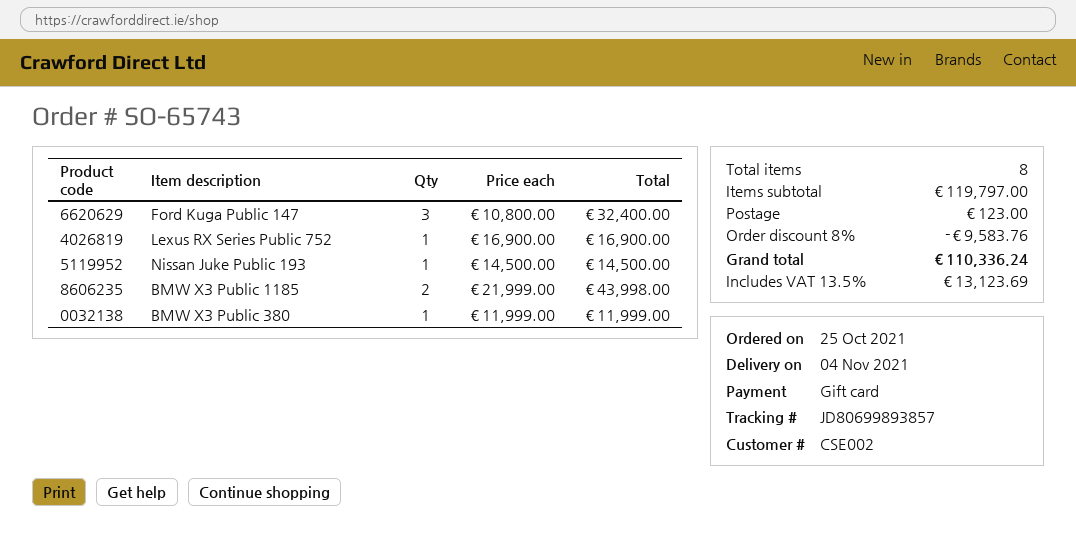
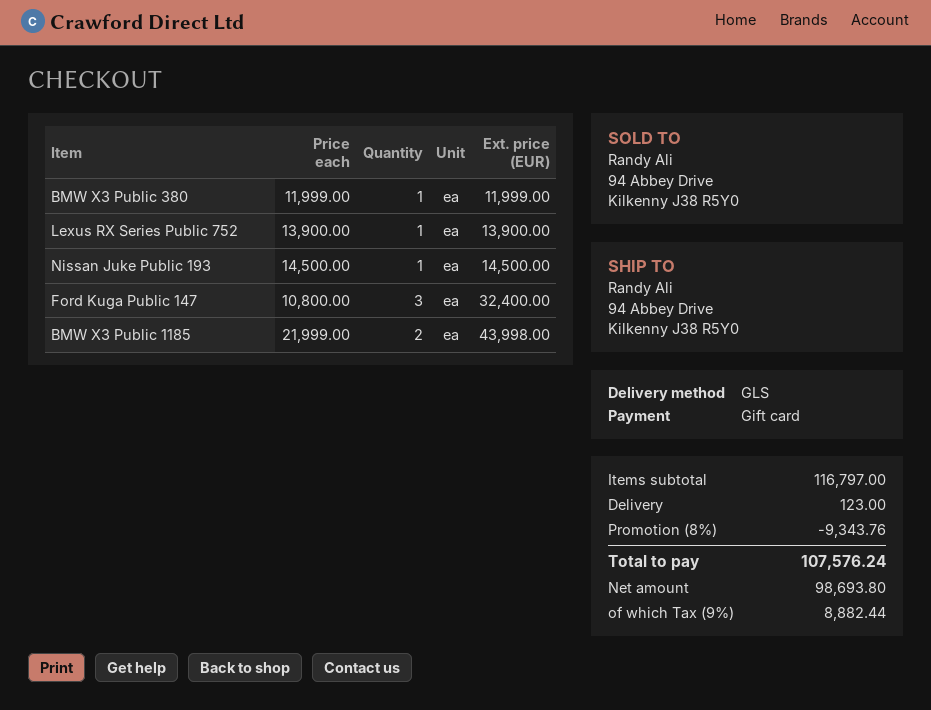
Lexus RX Series Public 752: 1 x 16900.00 = 16900.00 -> 1 x 13900.00 = 13900.00
subtotal: 119797.00 -> 116797.00
discount: 8% = 9583.76 -> 8% = 9343.76
tax: 13.5% = 13123.69 -> 9% = 8882.44
total: 110336.24 -> 107576.24

